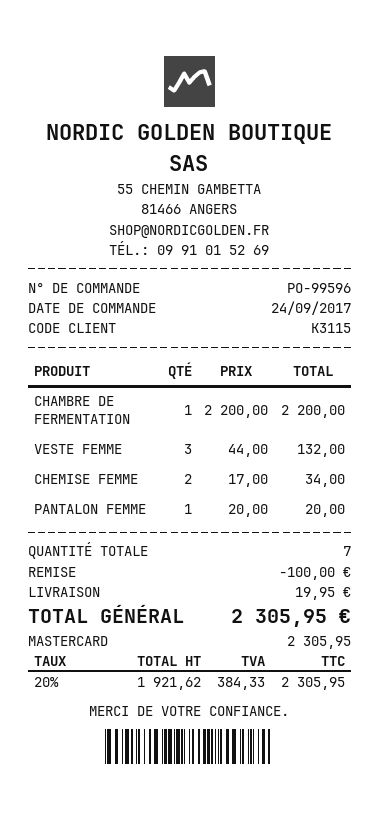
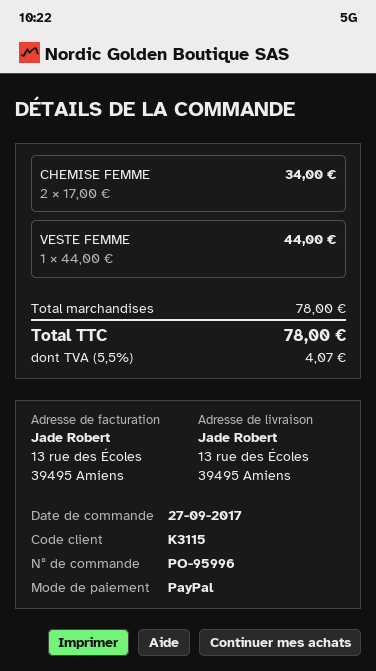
order number: PO-99596 -> PO-95996
order date: 2017-09-24 -> 2017-09-27
payment method: Mastercard -> PayPal
CHAMBRE DE FERMENTATION: 1 x 2200.00 = 2200.00 -> none
VESTE FEMME: 3 x 44.00 = 132.00 -> 1 x 44.00 = 44.00
PANTALON FEMME: 1 x 20.00 = 20.00 -> none
discount: 100.00 -> none
shipping: 19.95 -> none
tax: 20% = 384.33 -> 5.5% = 4.07
total: 2305.95 -> 78.00

